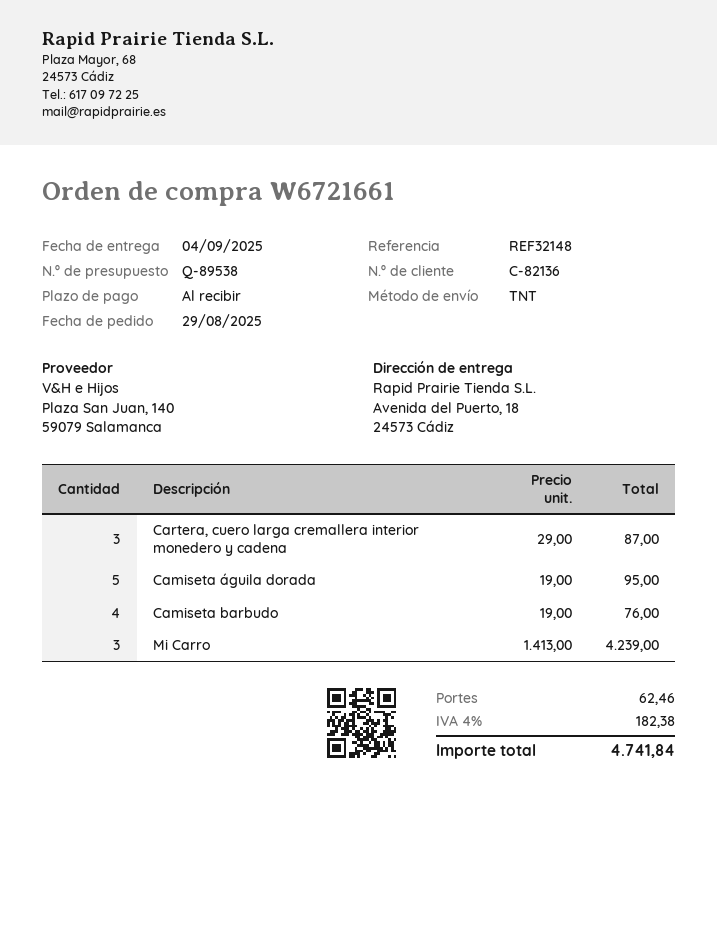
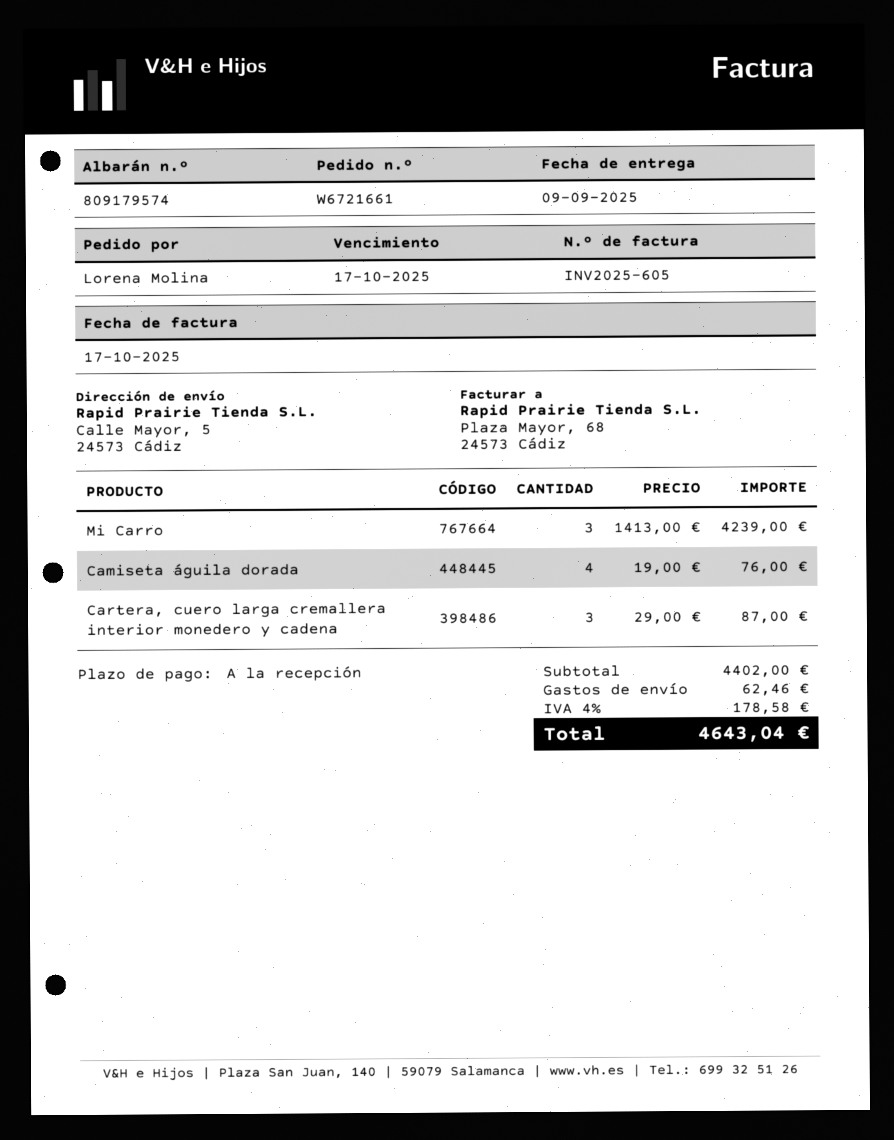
delivery date: 2025-09-04 -> 2025-09-09
ship to: Avenida del Puerto, 18, 24573 Cádiz -> Calle Mayor, 5, 24573 Cádiz
Camiseta águila dorada: 5 x 19.00 = 95.00 -> 4 x 19.00 = 76.00
Camiseta barbudo: 4 x 19.00 = 76.00 -> none
tax: 4% = 182.38 -> 4% = 178.58
total: 4741.84 -> 4643.04

